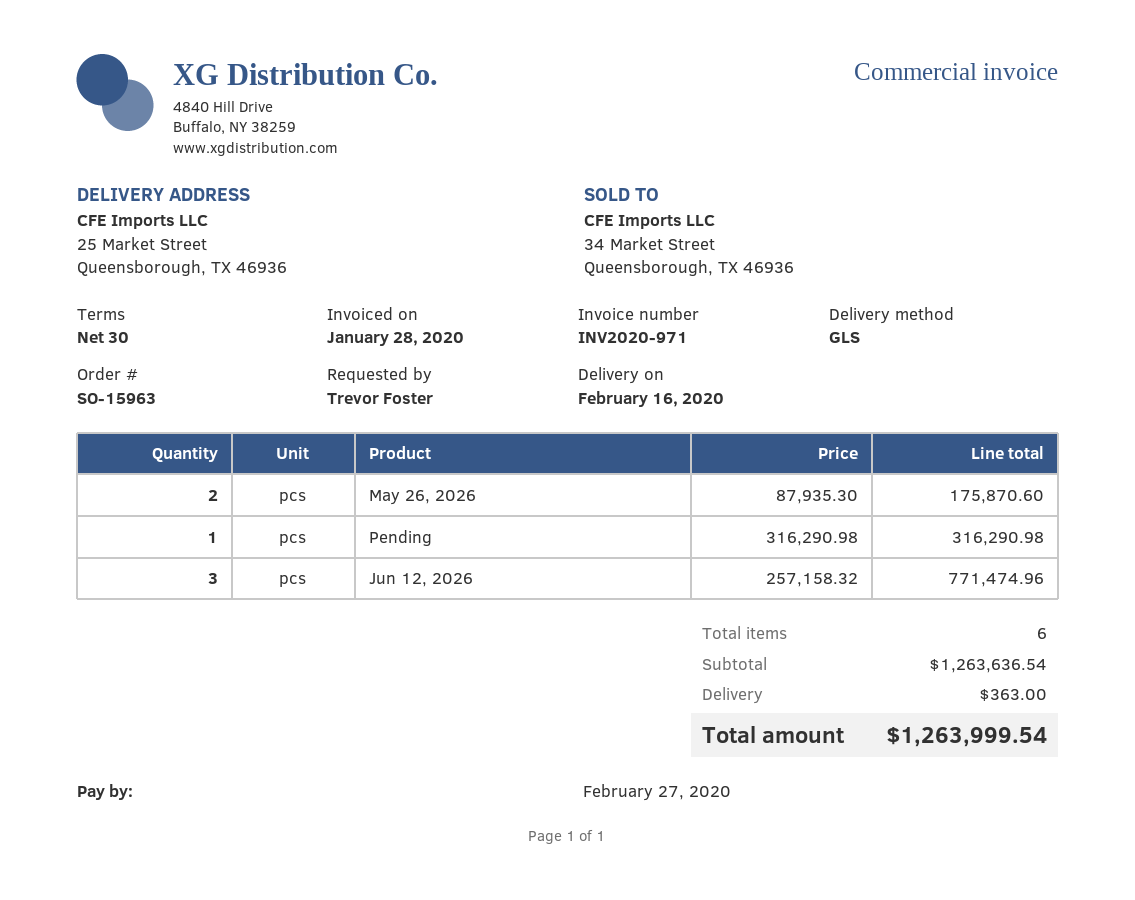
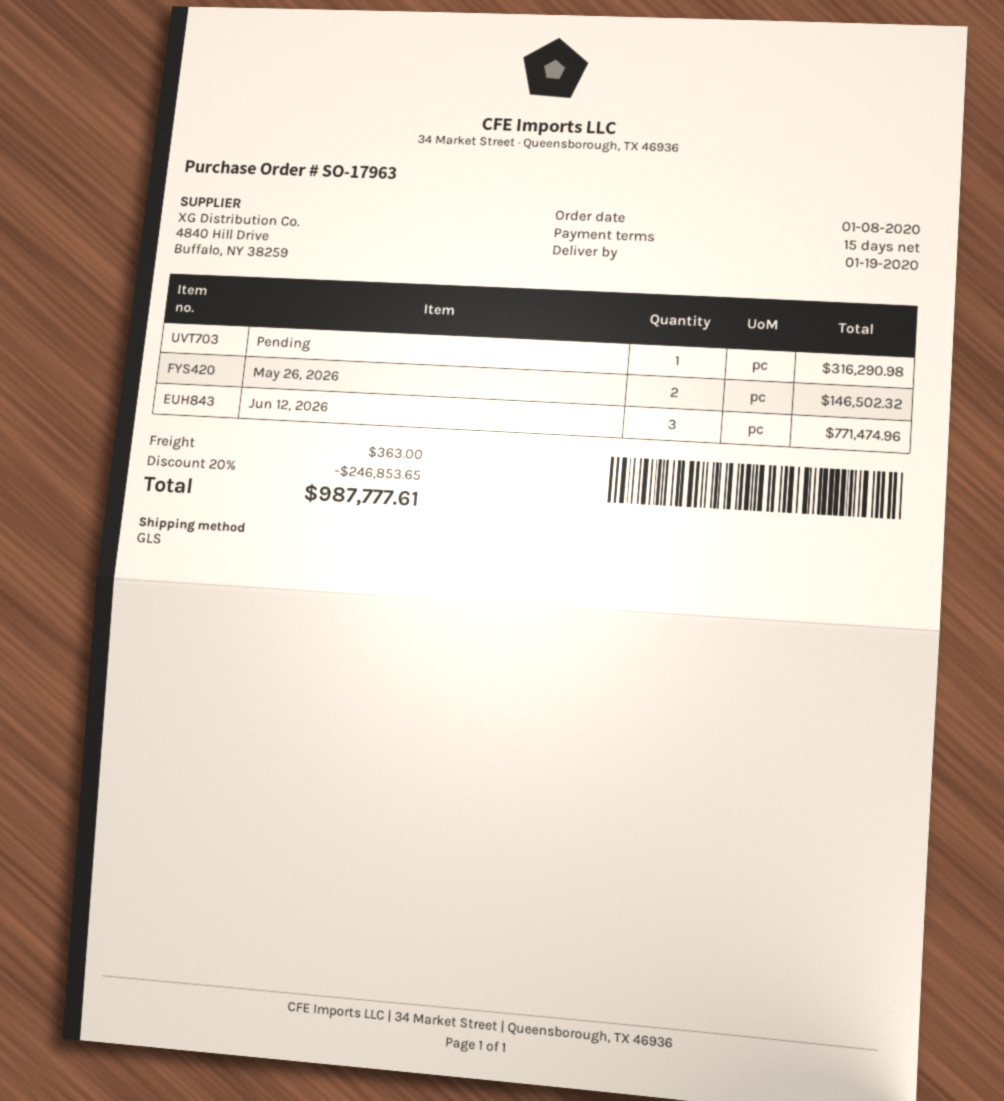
order number: SO-15963 -> SO-17963
delivery date: 2020-02-16 -> 2020-01-19
payment terms: 30 days -> 15 days
May 26, 2026: 2 for 175870.60 -> 2 for 146502.32
discount: none -> 20% = 246853.65
total: 1263999.54 -> 987777.61

